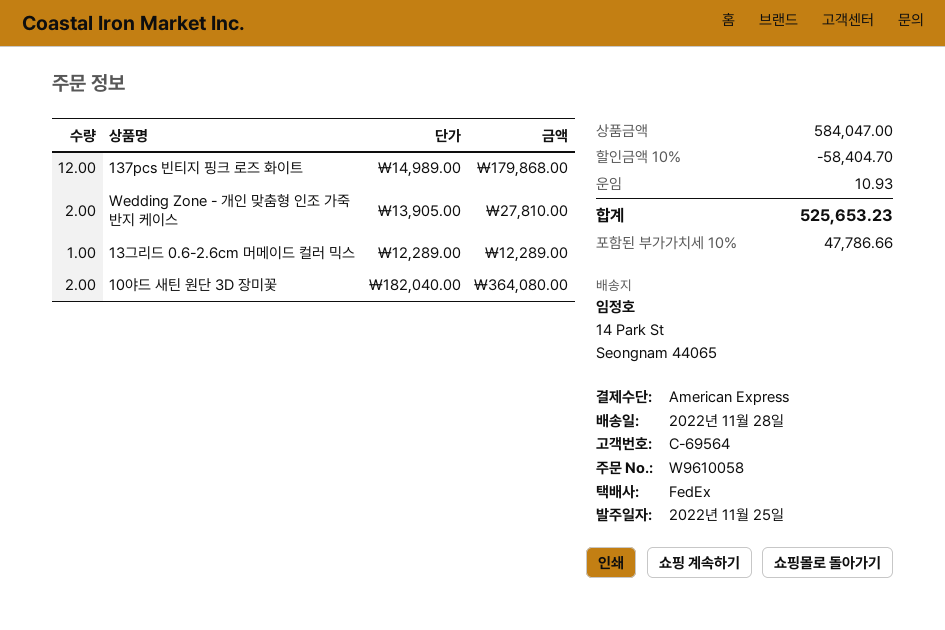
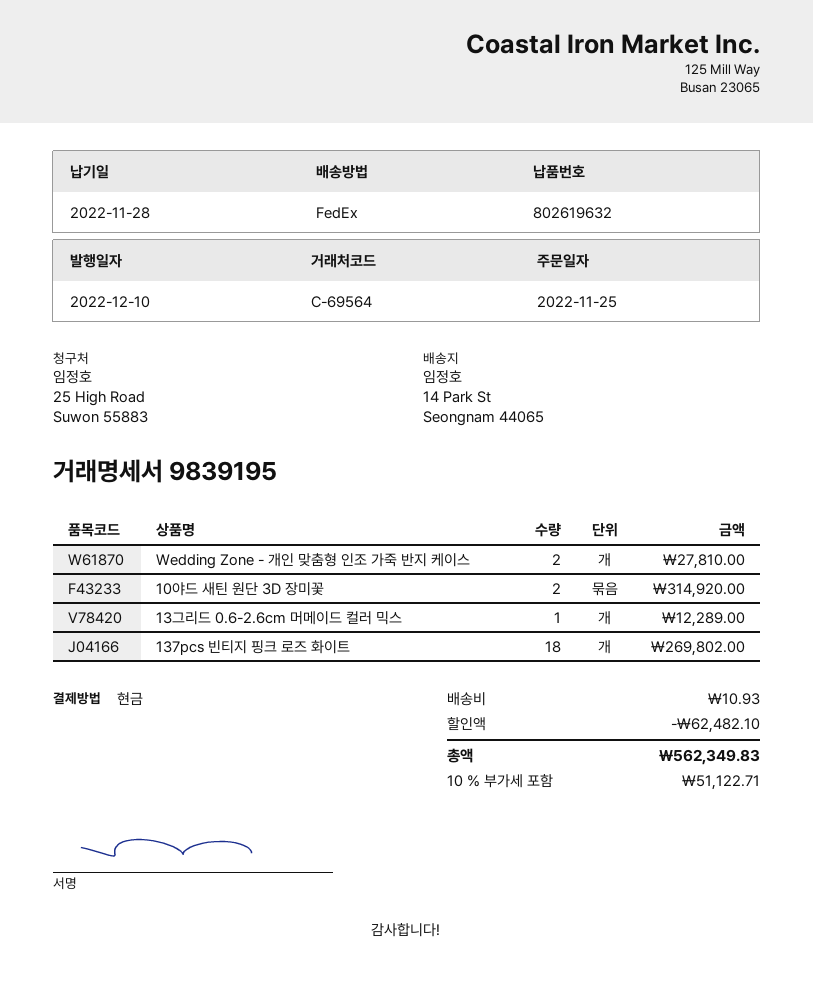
payment method: American Express -> cash
137pcs 빈티지 핑크 로즈 화이트: 12 for 179868.00 -> 18 for 269802.00
10야드 새틴 원단 3D 장미꽃: 2 for 364080.00 -> 2 for 314920.00
discount: 58404.70 -> 62482.10
tax: 10% = 47786.66 -> 10% = 51122.71
total: 525653.23 -> 562349.83

